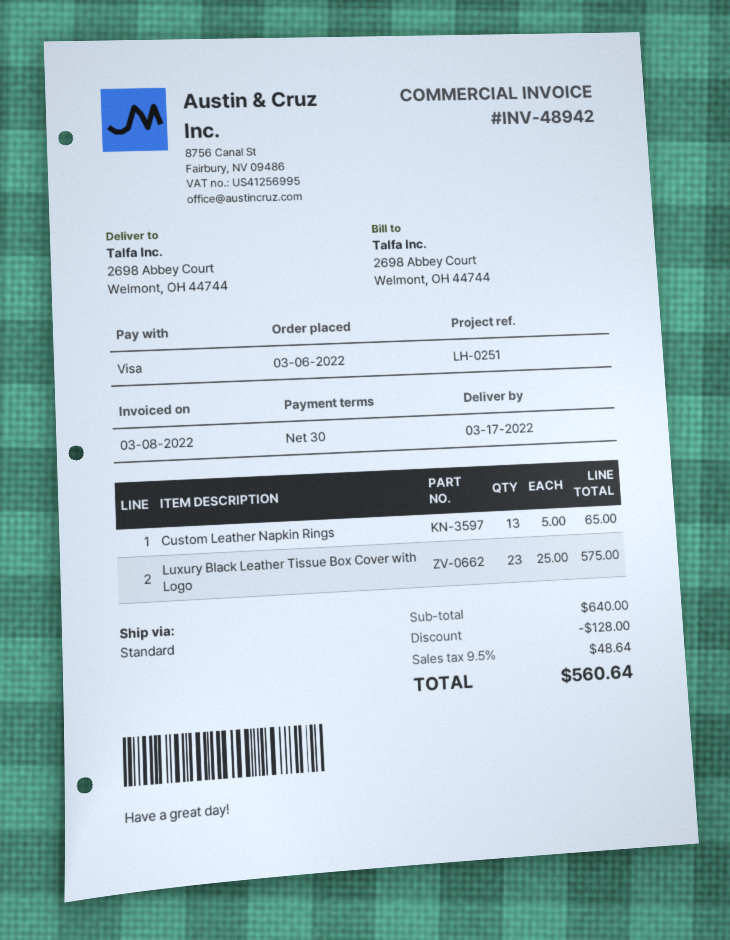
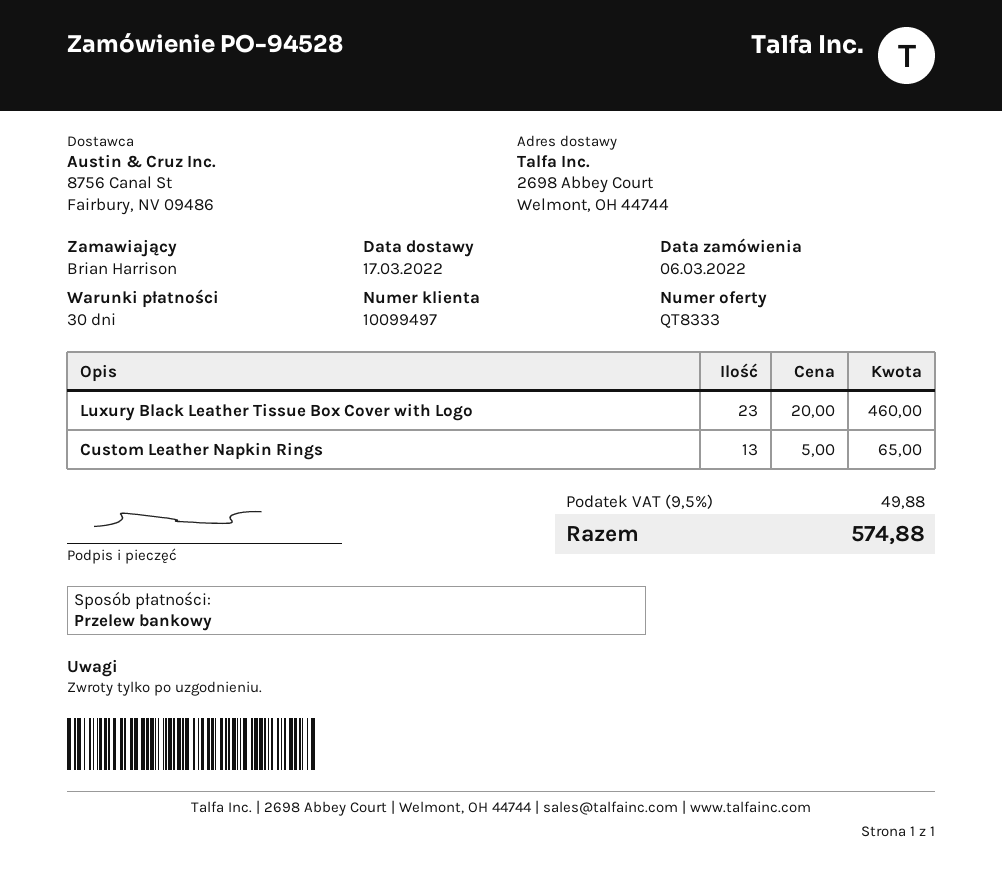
payment method: Visa -> bank transfer
Luxury Black Leather Tissue Box Cover with Logo: 23 x 25.00 = 575.00 -> 23 x 20.00 = 460.00
discount: 128.00 -> none
tax: 9.5% = 48.64 -> 9.5% = 49.88
total: 560.64 -> 574.88

